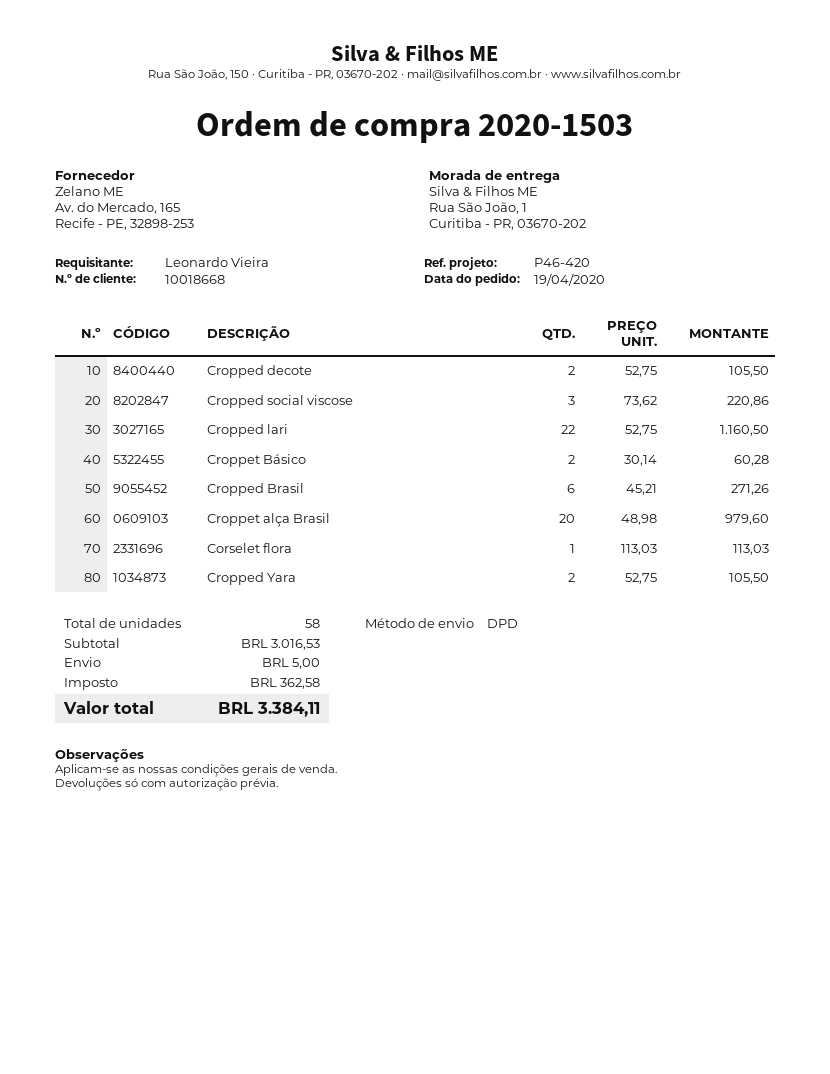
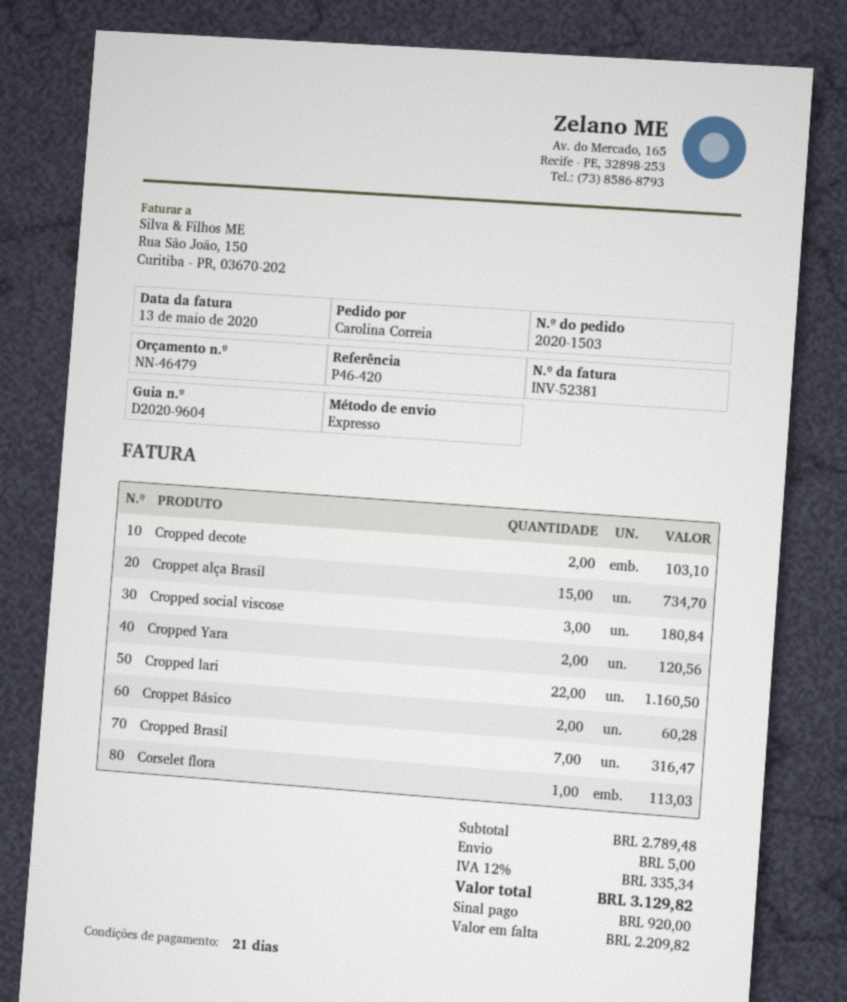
ordered by: Leonardo Vieira -> Carolina Correia
shipping method: DPD -> express
Cropped decote: 2 for 105.50 -> 2 for 103.10
Cropped social viscose: 3 for 220.86 -> 3 for 180.84
Cropped Brasil: 6 for 271.26 -> 7 for 316.47
Croppet alça Brasil: 20 for 979.60 -> 15 for 734.70
Cropped Yara: 2 for 105.50 -> 2 for 120.56
subtotal: 3016.53 -> 2789.48
tax: 362.58 -> 335.34
total: 3384.11 -> 3129.82

